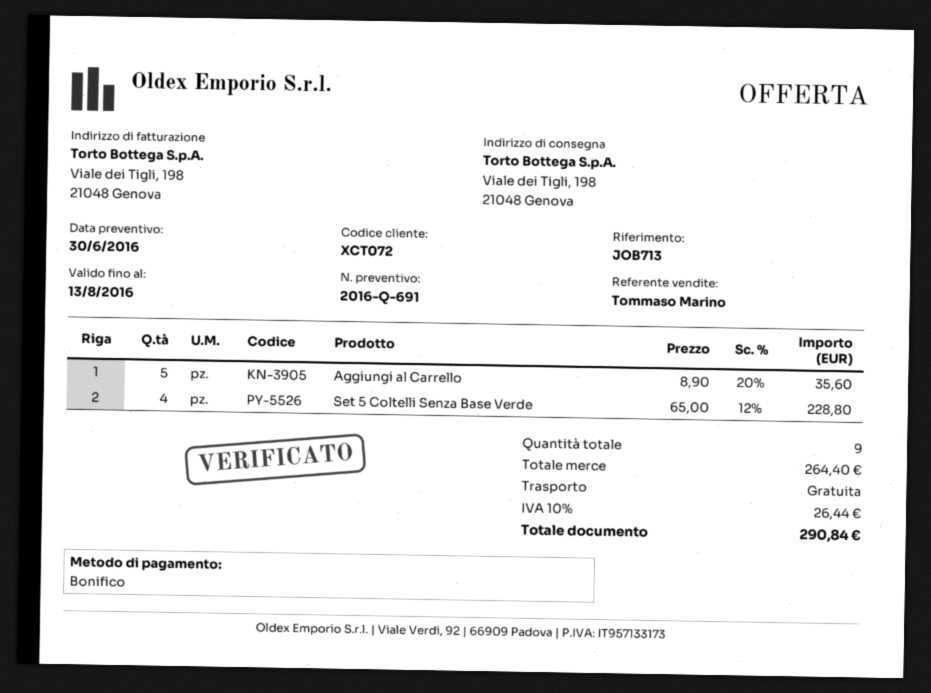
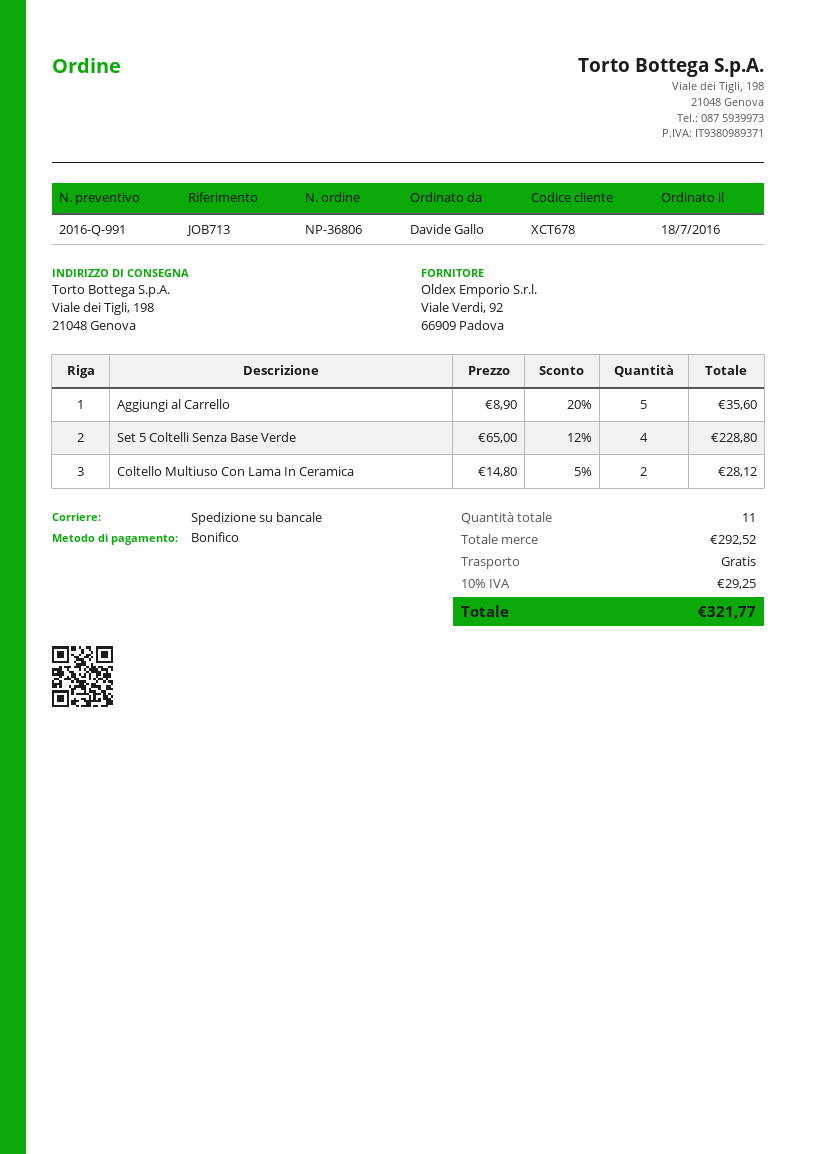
quote number: 2016-Q-691 -> 2016-Q-991
customer number: XCT072 -> XCT678
Coltello Multiuso Con Lama In Ceramica: none -> 2 x 14.80 - 5% = 28.12
total quantity: 9 -> 11
subtotal: 264.40 -> 292.52
tax: 10% = 26.44 -> 10% = 29.25
total: 290.84 -> 321.77

